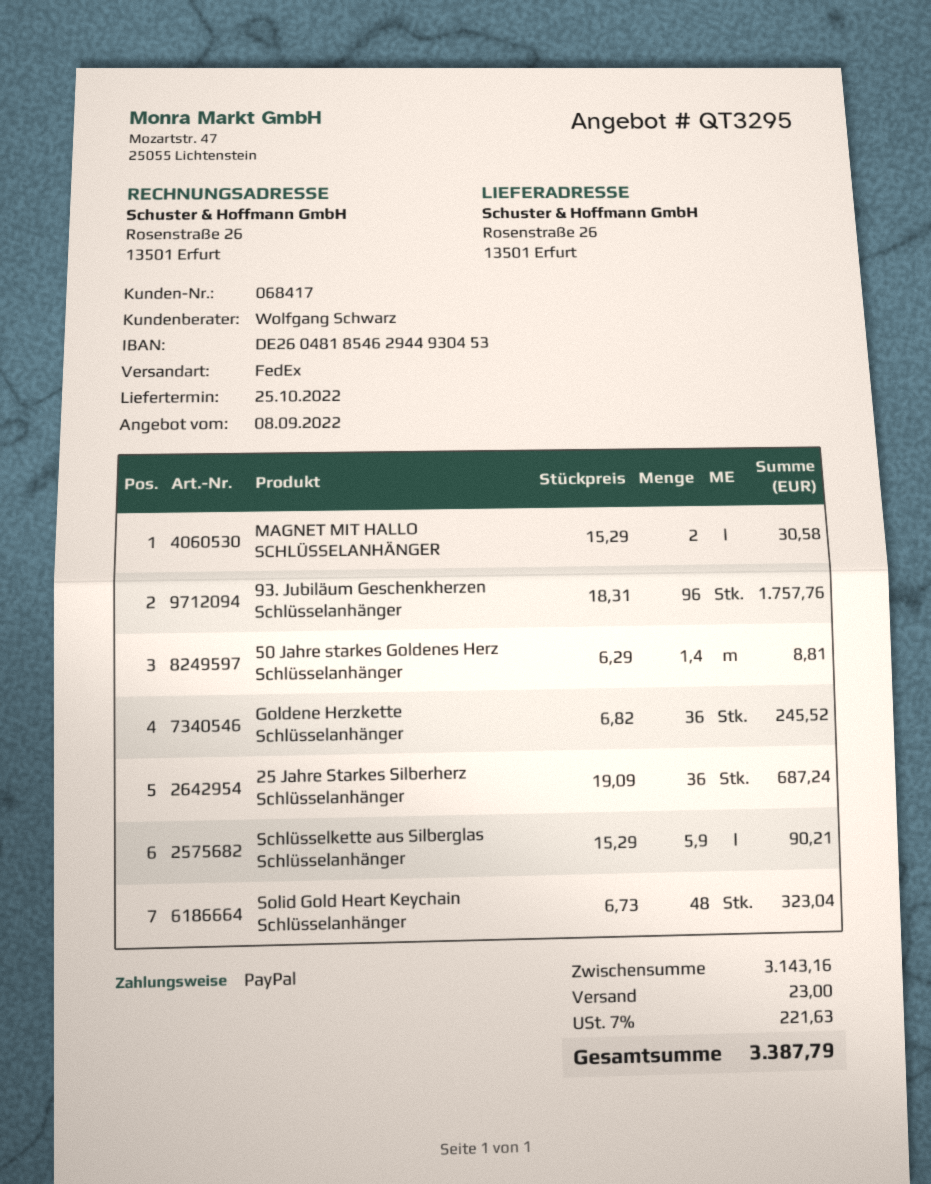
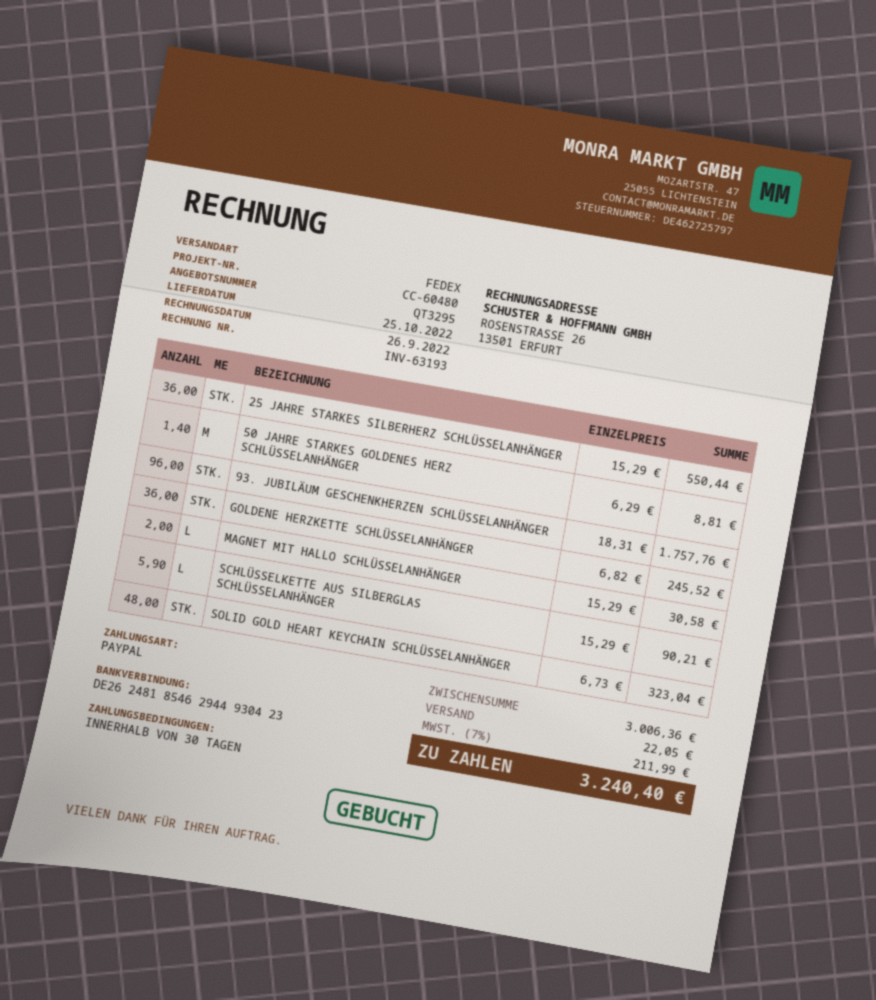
bank account: DE26048185462944930453 -> DE26248185462944930423
25 Jahre Starkes Silberherz Schlüsselanhänger: 36 x 19.09 = 687.24 -> 36 x 15.29 = 550.44
subtotal: 3143.16 -> 3006.36
shipping: 23.00 -> 22.05
tax: 7% = 221.63 -> 7% = 211.99
total: 3387.79 -> 3240.40

